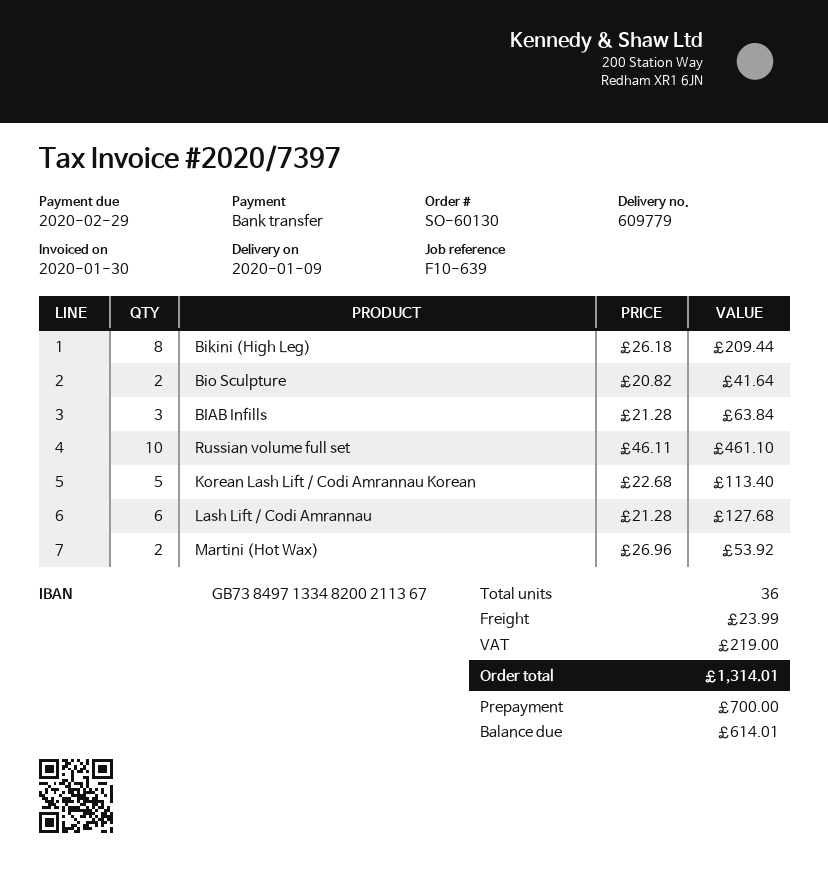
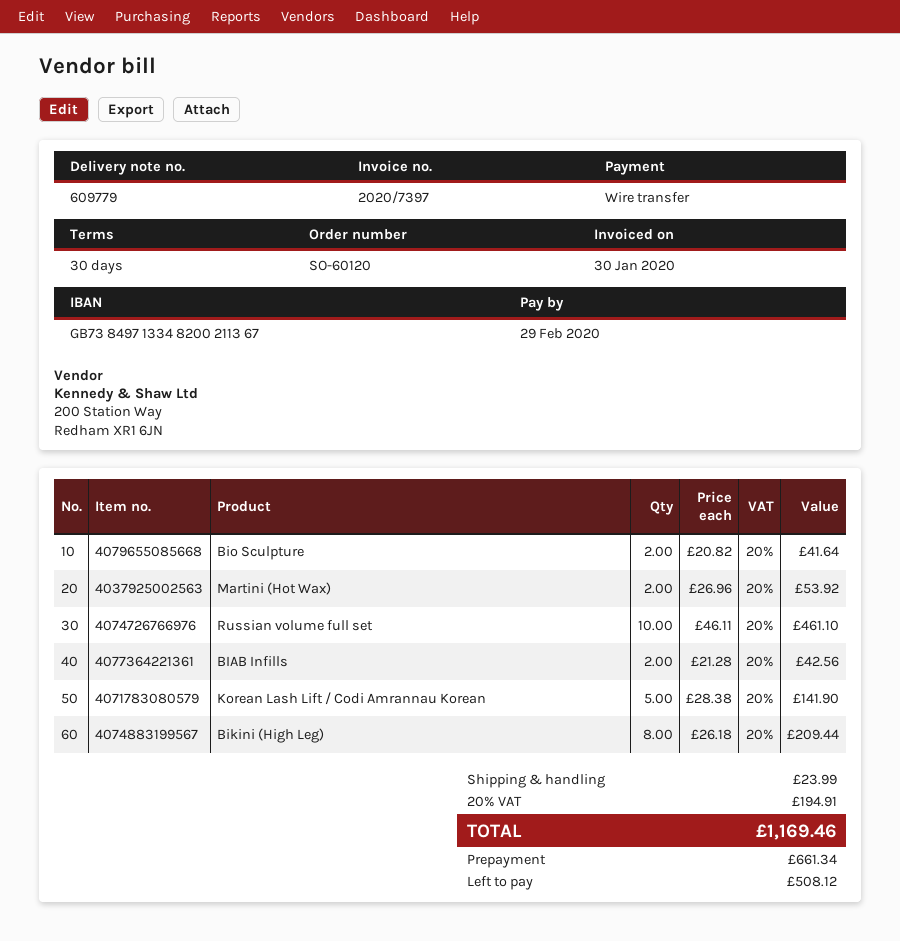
order number: SO-60130 -> SO-60120
BIAB Infills: 3 x 21.28 = 63.84 -> 2 x 21.28 = 42.56
Korean Lash Lift / Codi Amrannau Korean: 5 x 22.68 = 113.40 -> 5 x 28.38 = 141.90
Lash Lift / Codi Amrannau: 6 x 21.28 = 127.68 -> none
tax: 219.00 -> 194.91
total: 1314.01 -> 1169.46
deposit: 700.00 -> 661.34
balance: 614.01 -> 508.12

